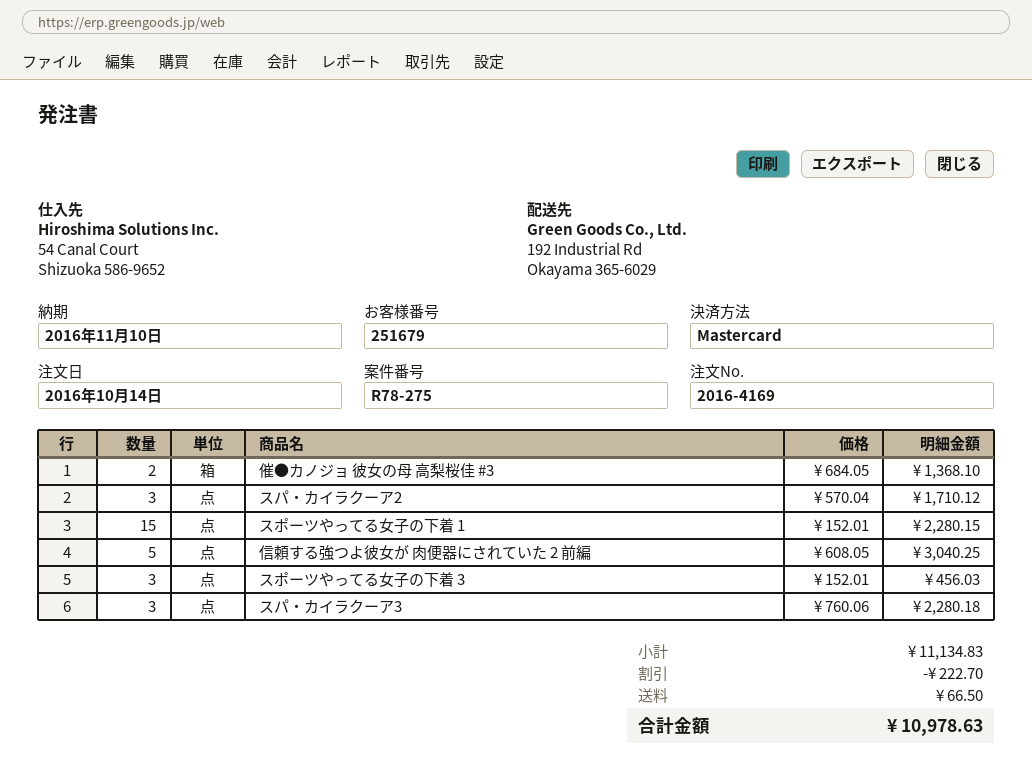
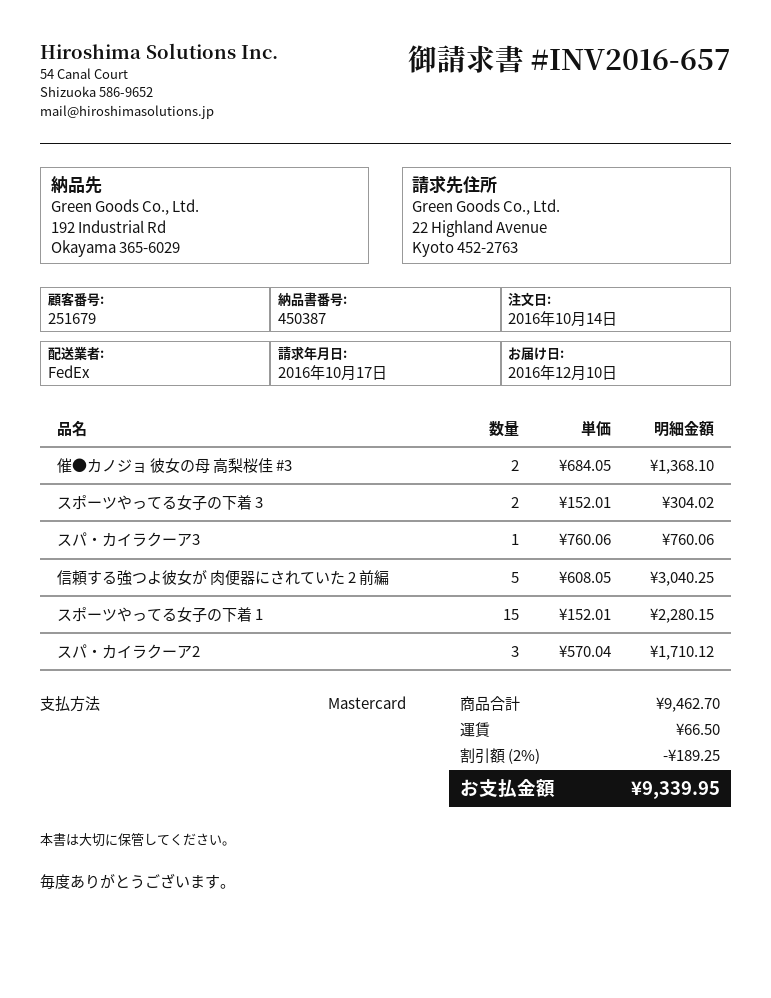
delivery date: 2016-11-10 -> 2016-12-10
スポーツやってる女子の下着 3: 3 x 152.01 = 456.03 -> 2 x 152.01 = 304.02
スパ・カイラクーア3: 3 x 760.06 = 2280.18 -> 1 x 760.06 = 760.06
subtotal: 11134.83 -> 9462.70
discount: 222.70 -> 189.25
total: 10978.63 -> 9339.95

